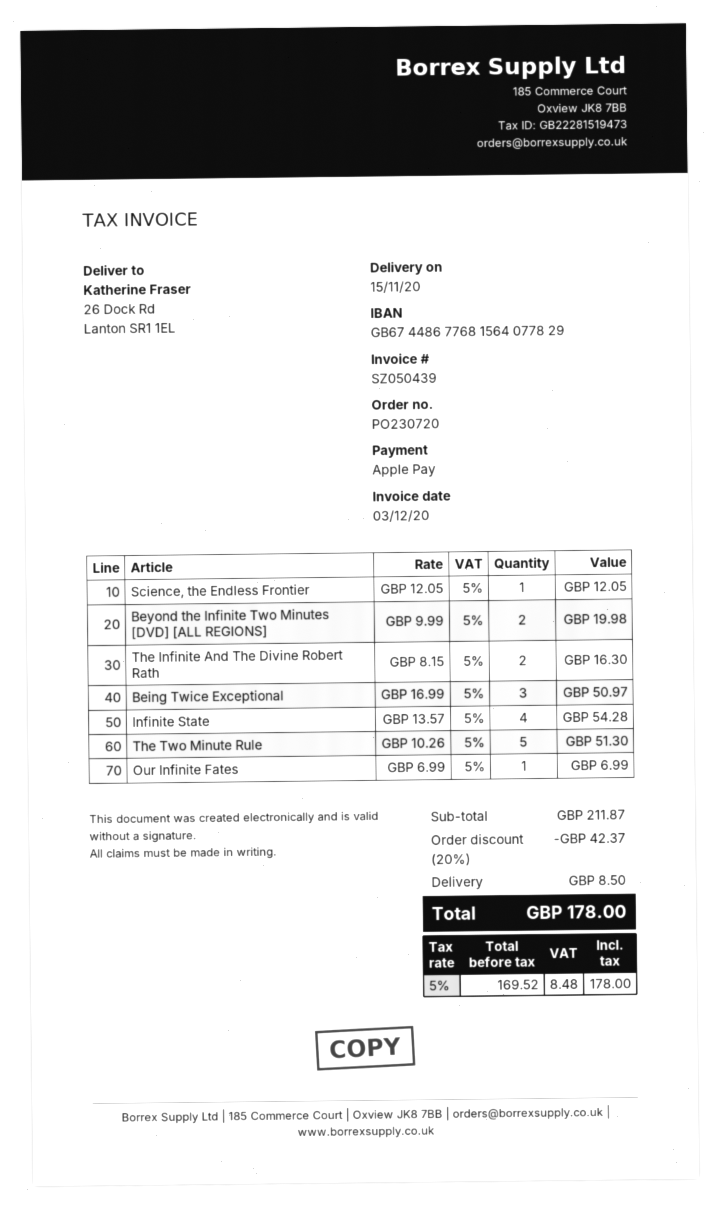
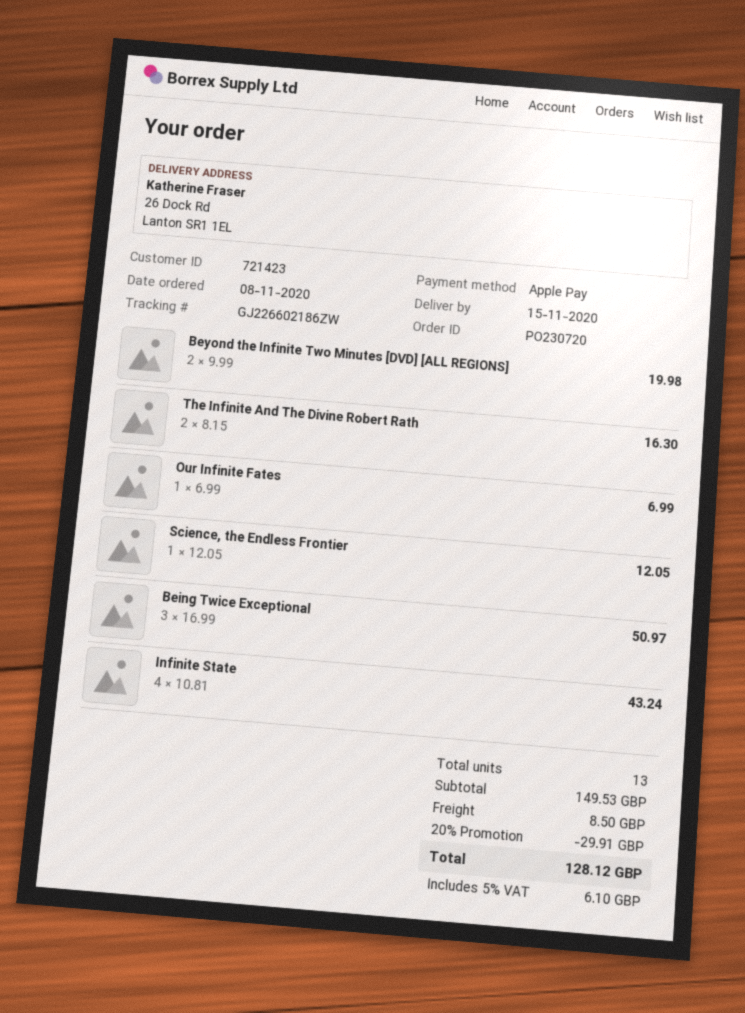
Infinite State: 4 x 13.57 = 54.28 -> 4 x 10.81 = 43.24
The Two Minute Rule: 5 x 10.26 = 51.30 -> none
subtotal: 211.87 -> 149.53
discount: 20% = 42.37 -> 20% = 29.91
tax: 5% = 8.48 -> 5% = 6.10
total: 178.00 -> 128.12

